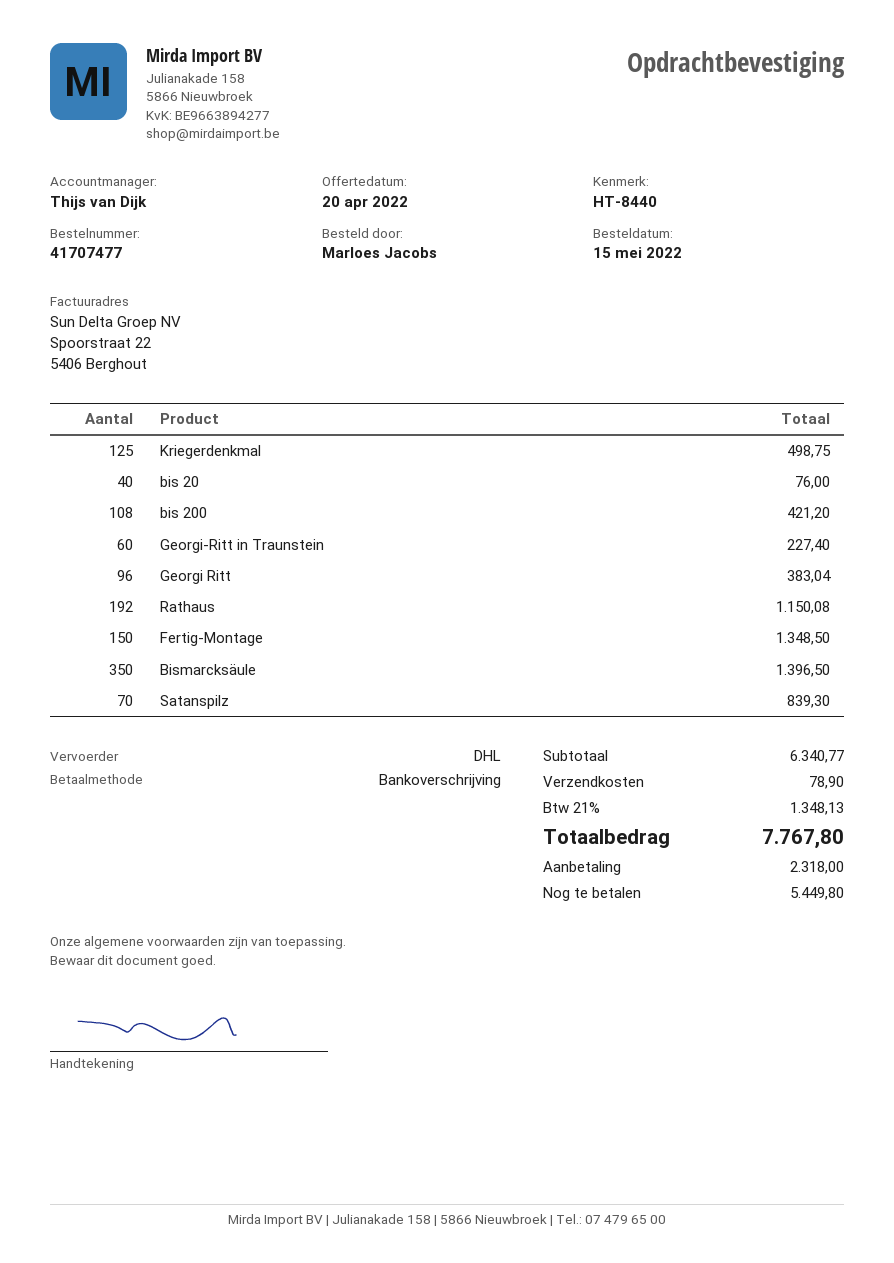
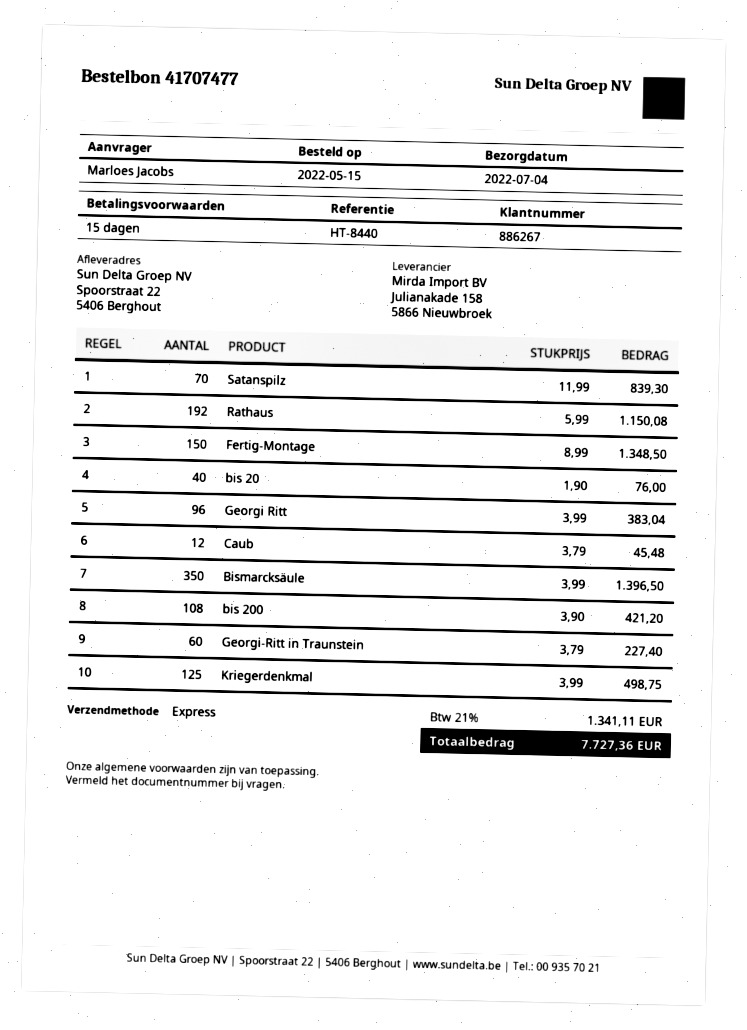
shipping method: DHL -> express
Caub: none -> 12 for 45.48
shipping: 78.90 -> none
tax: 21% = 1348.13 -> 21% = 1341.11
total: 7767.80 -> 7727.36

